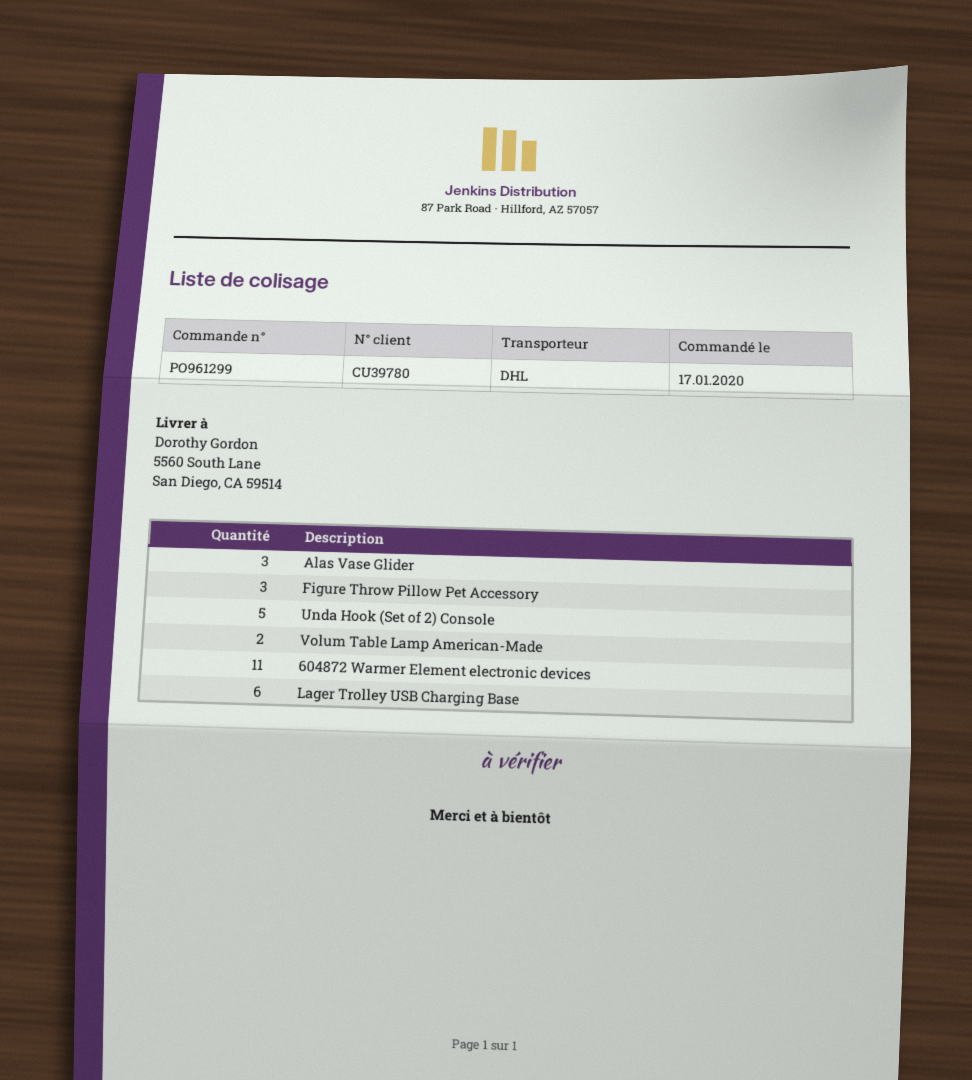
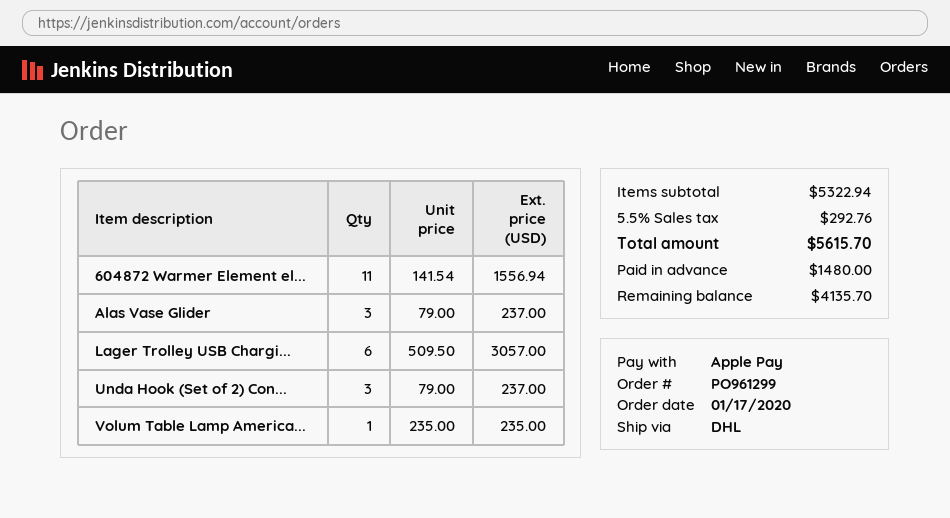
Figure Throw Pillow Pet Accessory: 3 -> none
Unda Hook (Set of 2) Console: 5 -> 3
Volum Table Lamp American-Made: 2 -> 1

